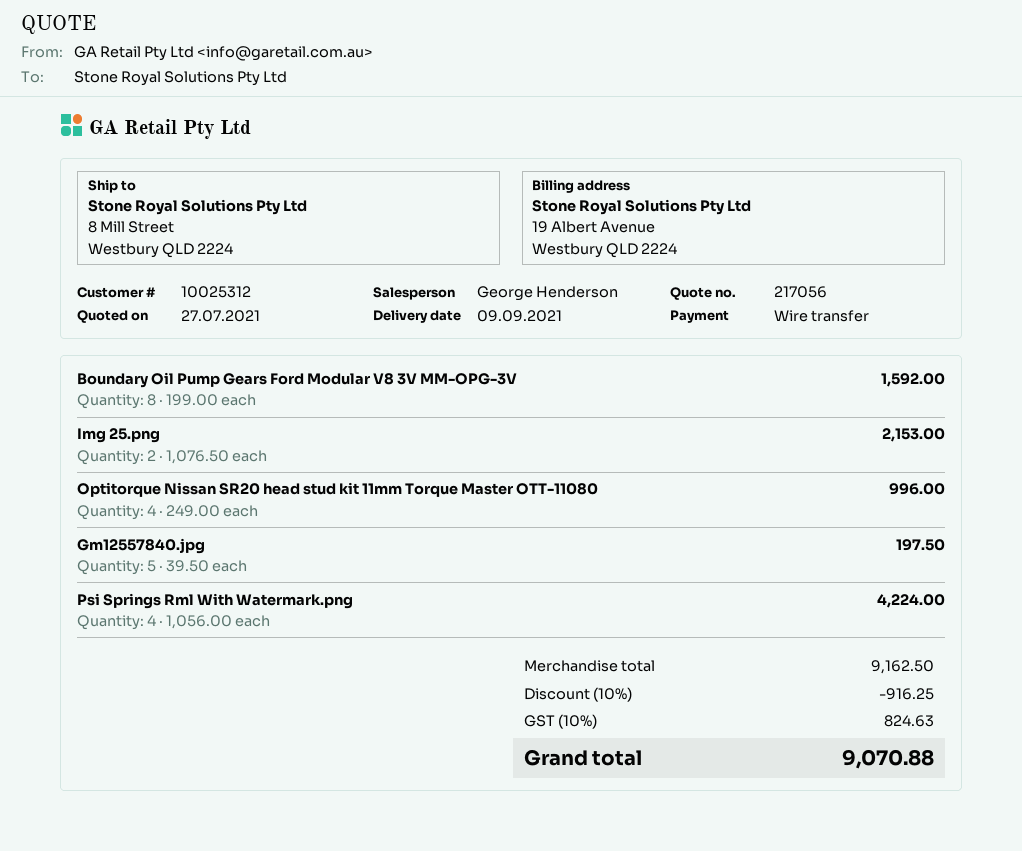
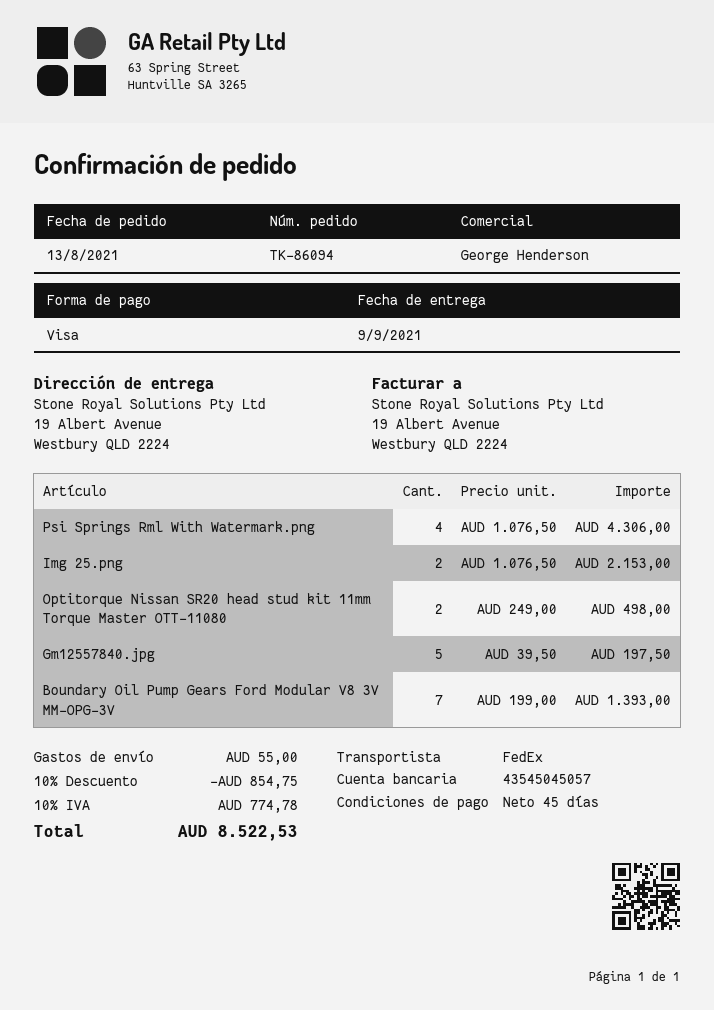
payment method: bank transfer -> Visa
ship to: 8 Mill Street, Westbury QLD 2224 -> 19 Albert Avenue, Westbury QLD 2224
Boundary Oil Pump Gears Ford Modular V8 3V MM-OPG-3V: 8 x 199.00 = 1592.00 -> 7 x 199.00 = 1393.00
Optitorque Nissan SR20 head stud kit 11mm Torque Master OTT-11080: 4 x 249.00 = 996.00 -> 2 x 249.00 = 498.00
Psi Springs Rml With Watermark.png: 4 x 1056.00 = 4224.00 -> 4 x 1076.50 = 4306.00
discount: 10% = 916.25 -> 10% = 854.75
shipping: none -> 55.00
tax: 10% = 824.63 -> 10% = 774.78
total: 9070.88 -> 8522.53

